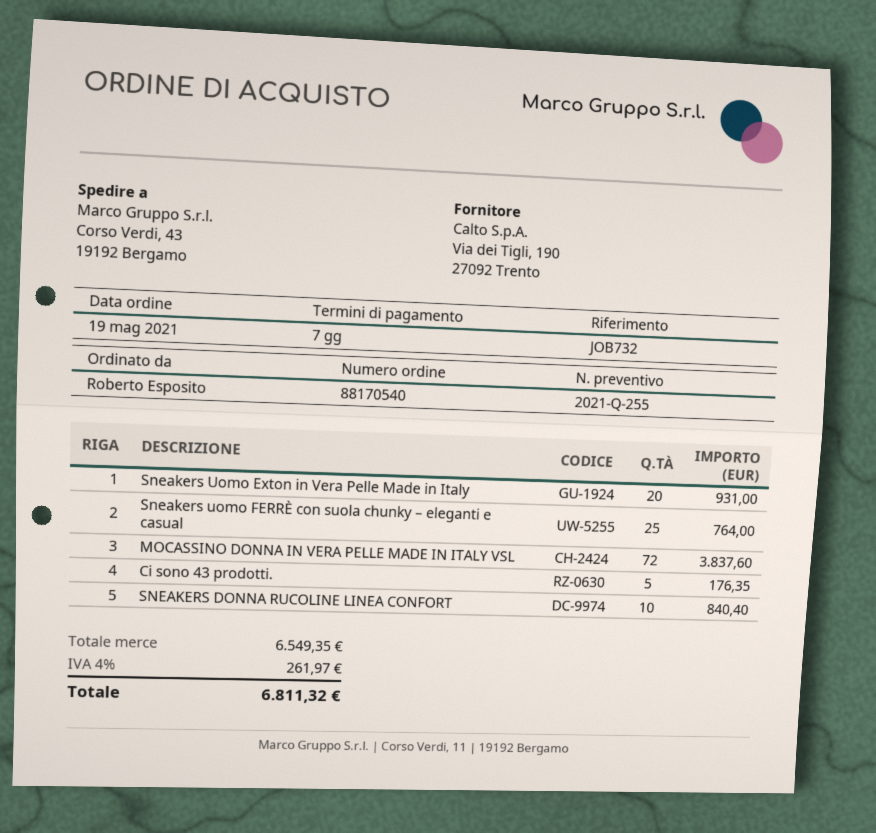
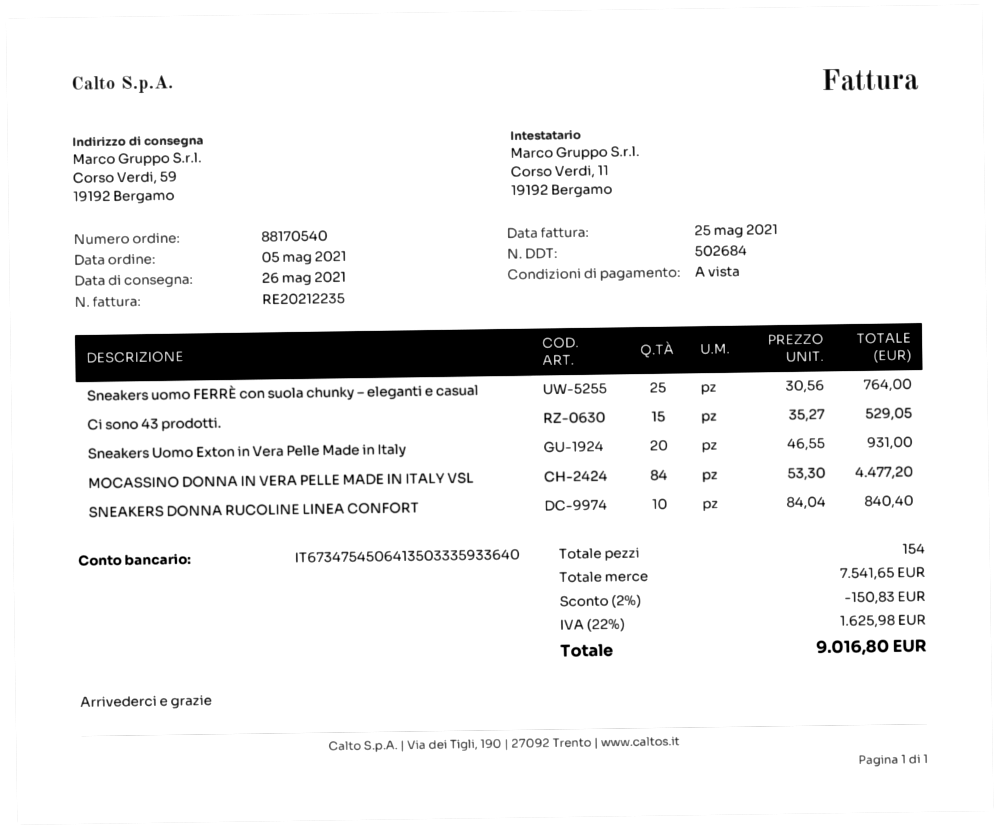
order date: 2021-05-19 -> 2021-05-05
payment terms: 7 days -> on receipt
ship to: Corso Verdi, 43, 19192 Bergamo -> Corso Verdi, 59, 19192 Bergamo
MOCASSINO DONNA IN VERA PELLE MADE IN ITALY VSL: 72 for 3837.60 -> 84 for 4477.20
Ci sono 43 prodotti.: 5 for 176.35 -> 15 for 529.05
subtotal: 6549.35 -> 7541.65
discount: none -> 2% = 150.83
tax: 4% = 261.97 -> 22% = 1625.98
total: 6811.32 -> 9016.80

